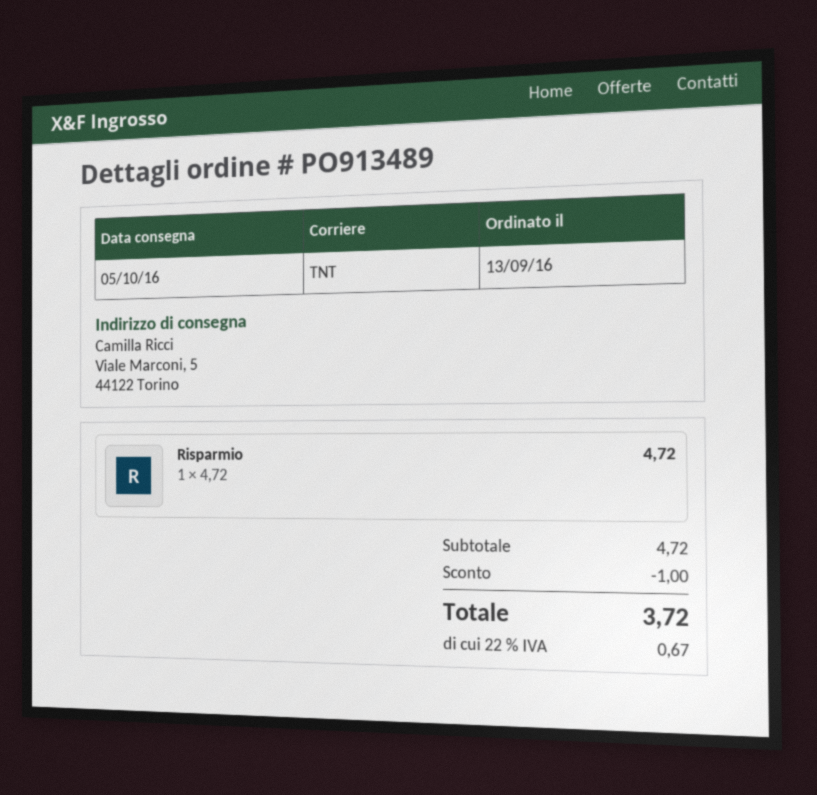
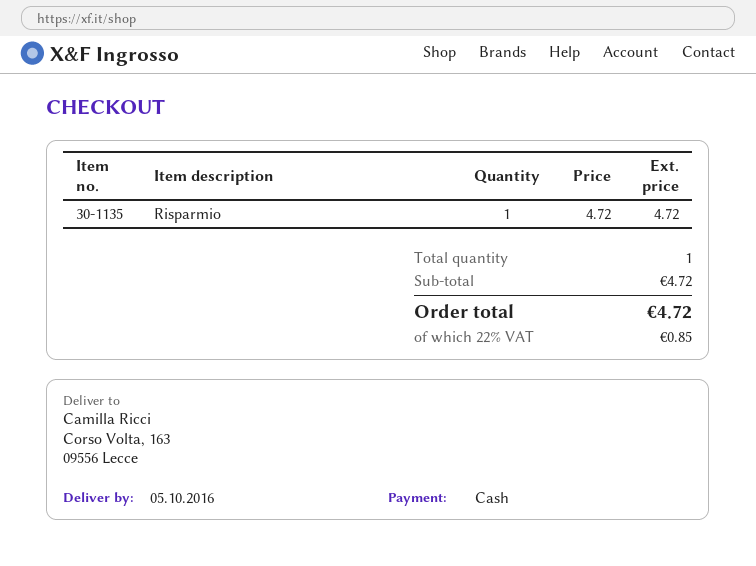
ship to: Viale Marconi, 5, 44122 Torino -> Corso Volta, 163, 09556 Lecce
discount: 1.00 -> none
tax: 22% = 0.67 -> 22% = 0.85
total: 3.72 -> 4.72

